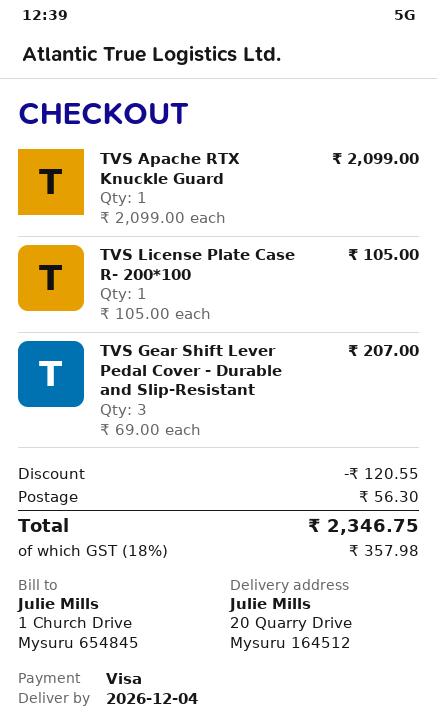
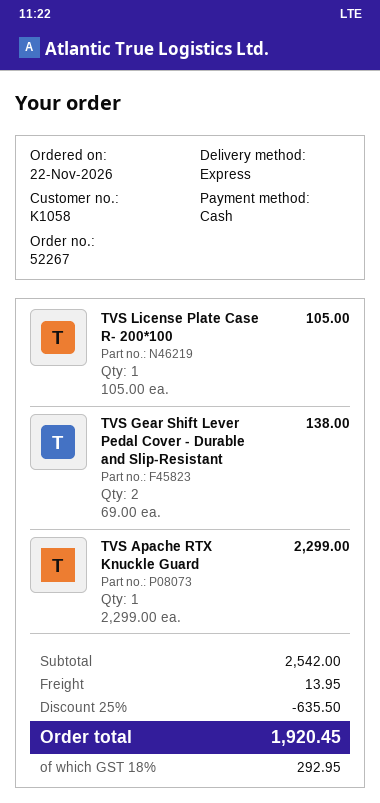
payment method: Visa -> cash
TVS Apache RTX Knuckle Guard: 1 x 2099.00 = 2099.00 -> 1 x 2299.00 = 2299.00
TVS Gear Shift Lever Pedal Cover - Durable and Slip-Resistant: 3 x 69.00 = 207.00 -> 2 x 69.00 = 138.00
discount: 120.55 -> 635.50
shipping: 56.30 -> 13.95
tax: 18% = 357.98 -> 18% = 292.95
total: 2346.75 -> 1920.45

